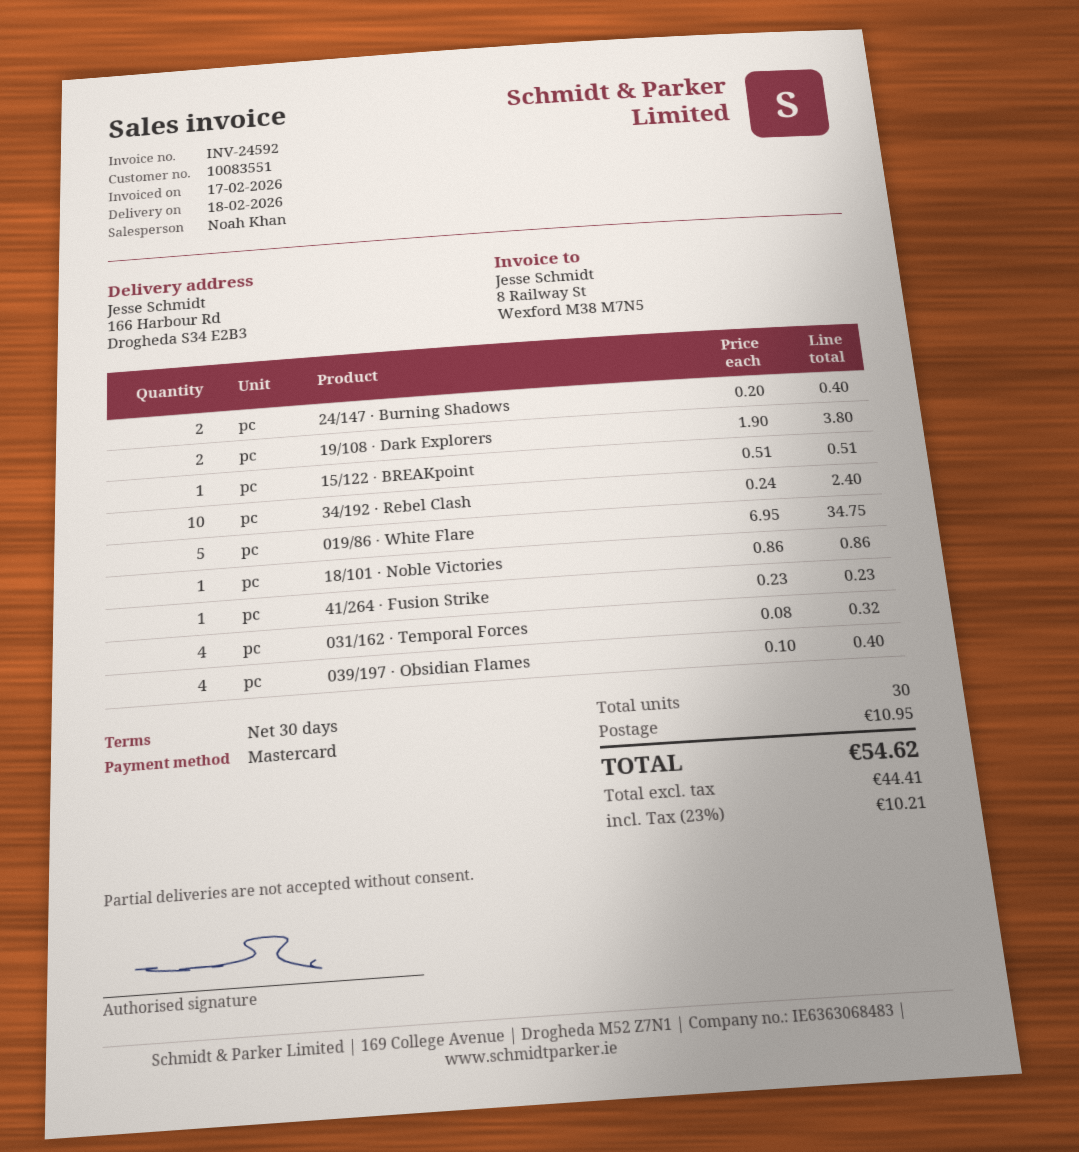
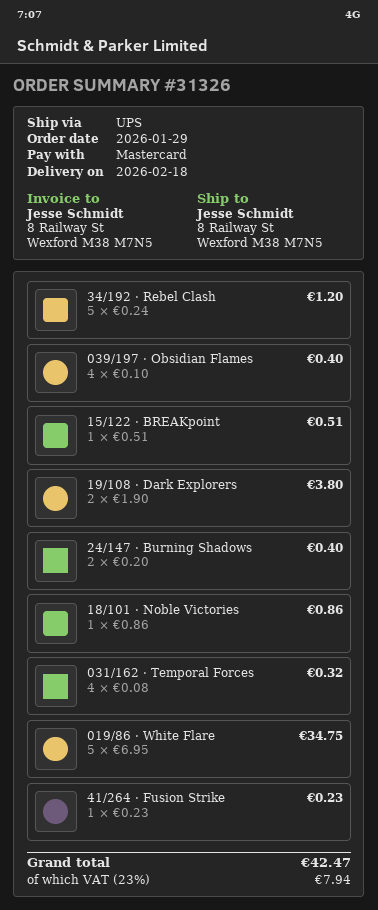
ship to: 166 Harbour Rd, Drogheda S34 E2B3 -> 8 Railway St, Wexford M38 M7N5
34/192 · Rebel Clash: 10 x 0.24 = 2.40 -> 5 x 0.24 = 1.20
shipping: 10.95 -> none
tax: 23% = 10.21 -> 23% = 7.94
total: 54.62 -> 42.47

